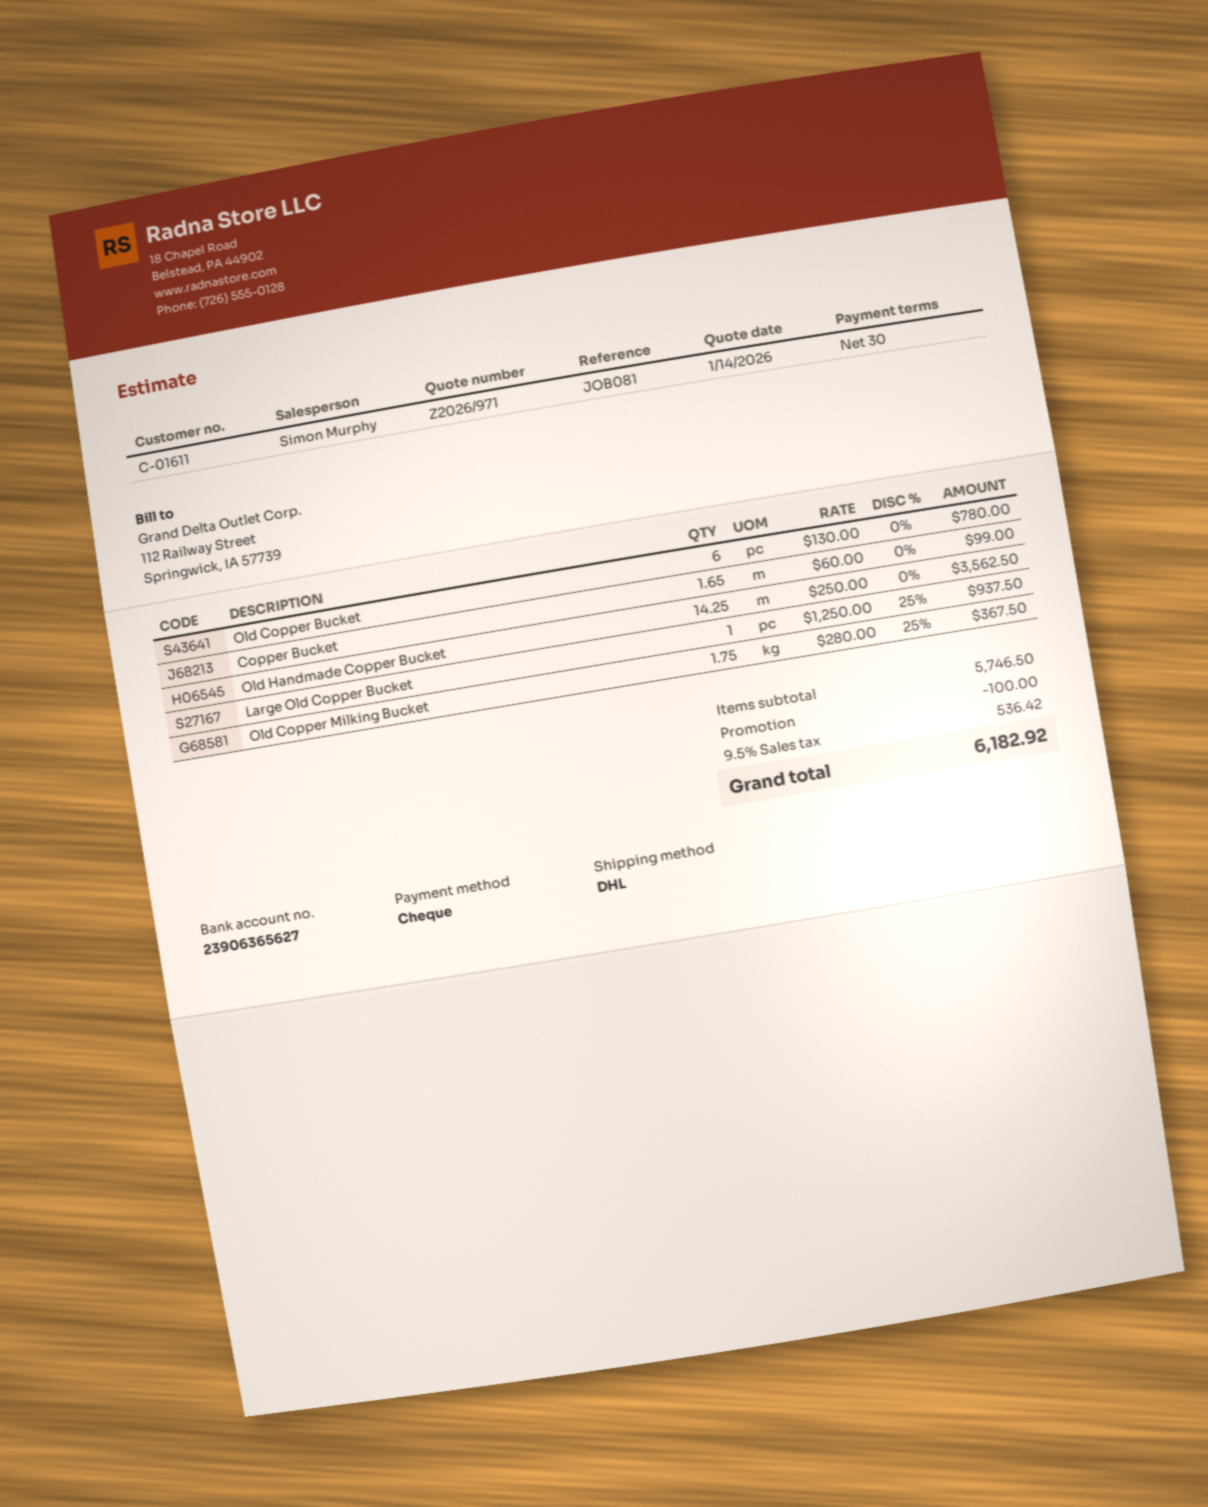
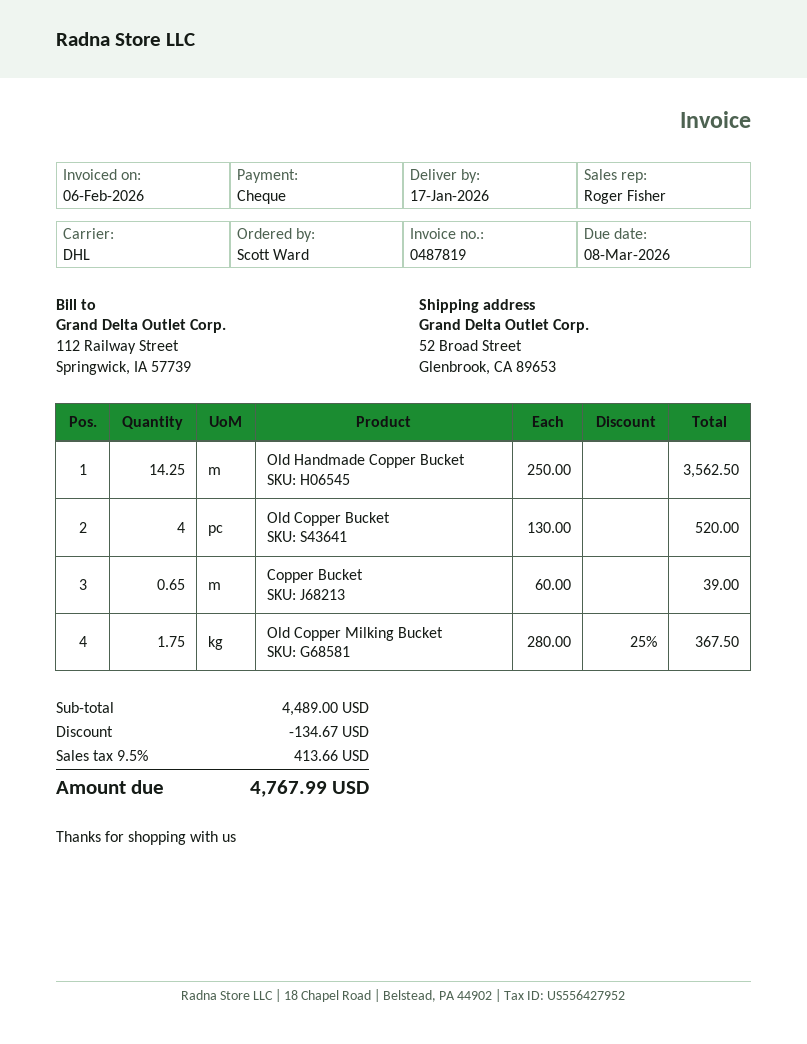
sales rep: Simon Murphy -> Roger Fisher
Old Copper Bucket: 6 x 130.00 = 780.00 -> 4 x 130.00 = 520.00
Copper Bucket: 1.65 x 60.00 = 99.00 -> 0.65 x 60.00 = 39.00
Large Old Copper Bucket: 1 x 1250.00 - 25% = 937.50 -> none
subtotal: 5746.50 -> 4489.00
discount: 100.00 -> 134.67
tax: 9.5% = 536.42 -> 9.5% = 413.66
total: 6182.92 -> 4767.99

